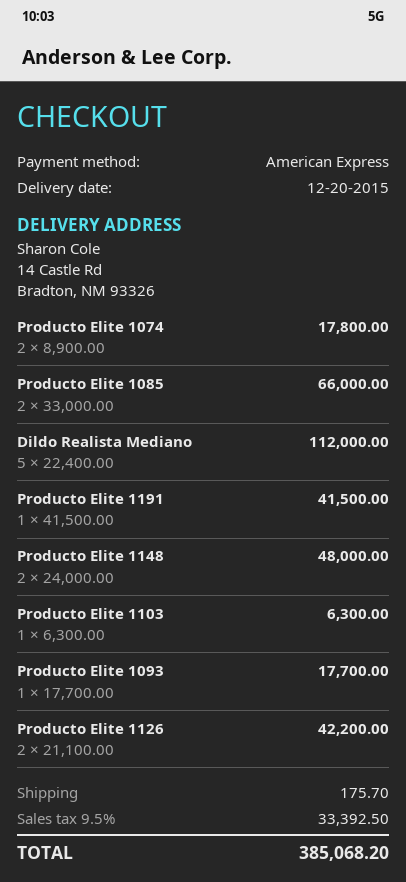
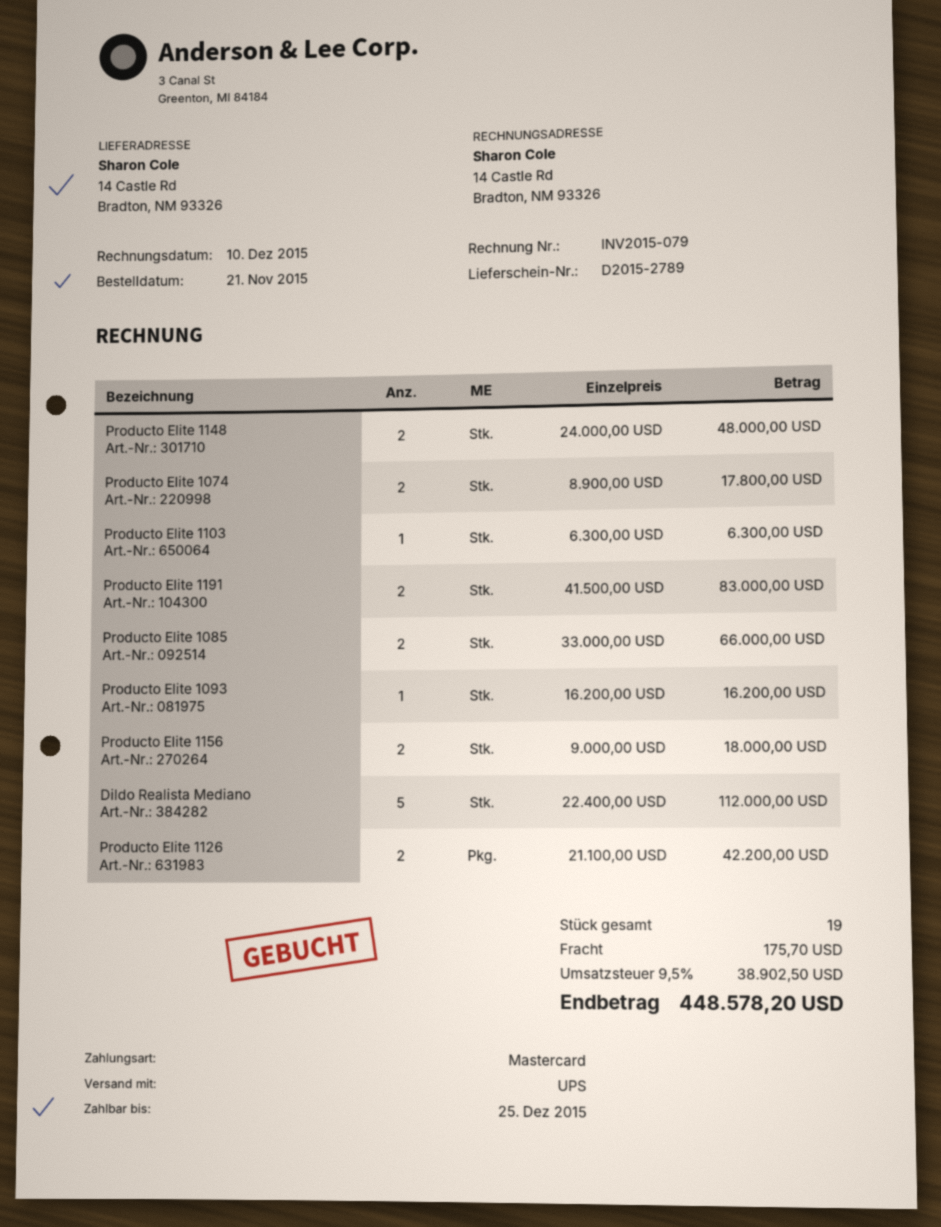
payment method: American Express -> Mastercard
Producto Elite 1191: 1 x 41500.00 = 41500.00 -> 2 x 41500.00 = 83000.00
Producto Elite 1093: 1 x 17700.00 = 17700.00 -> 1 x 16200.00 = 16200.00
Producto Elite 1156: none -> 2 x 9000.00 = 18000.00
tax: 9.5% = 33392.50 -> 9.5% = 38902.50
total: 385068.20 -> 448578.20

